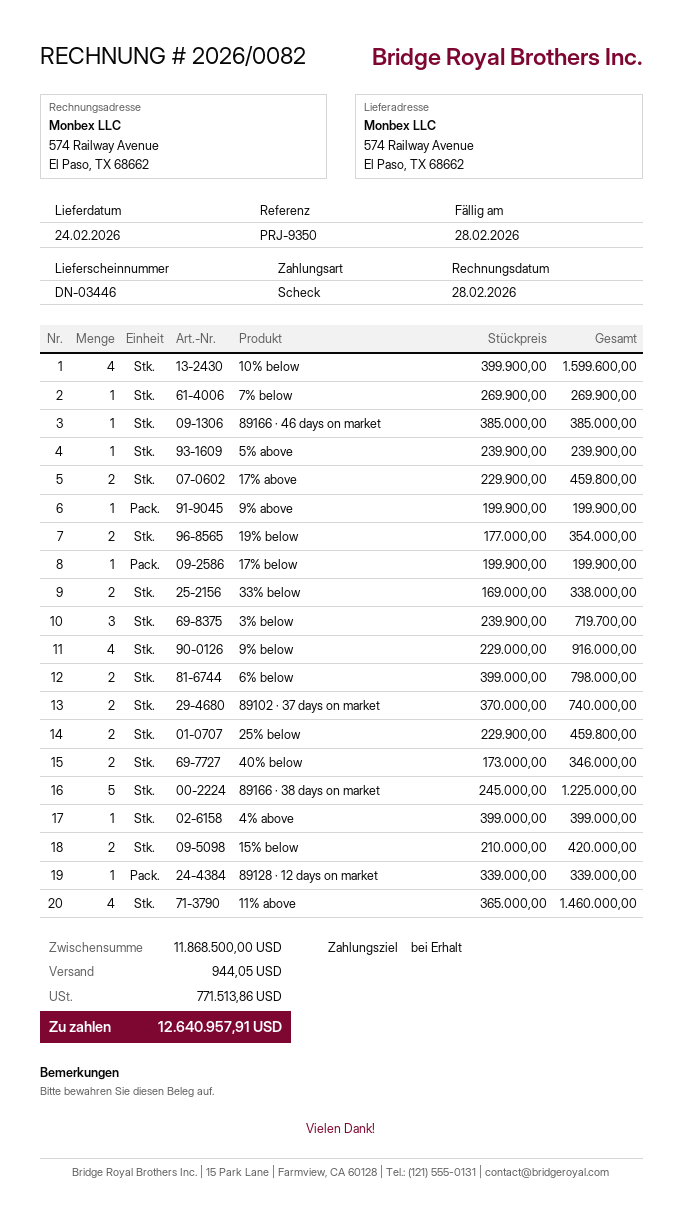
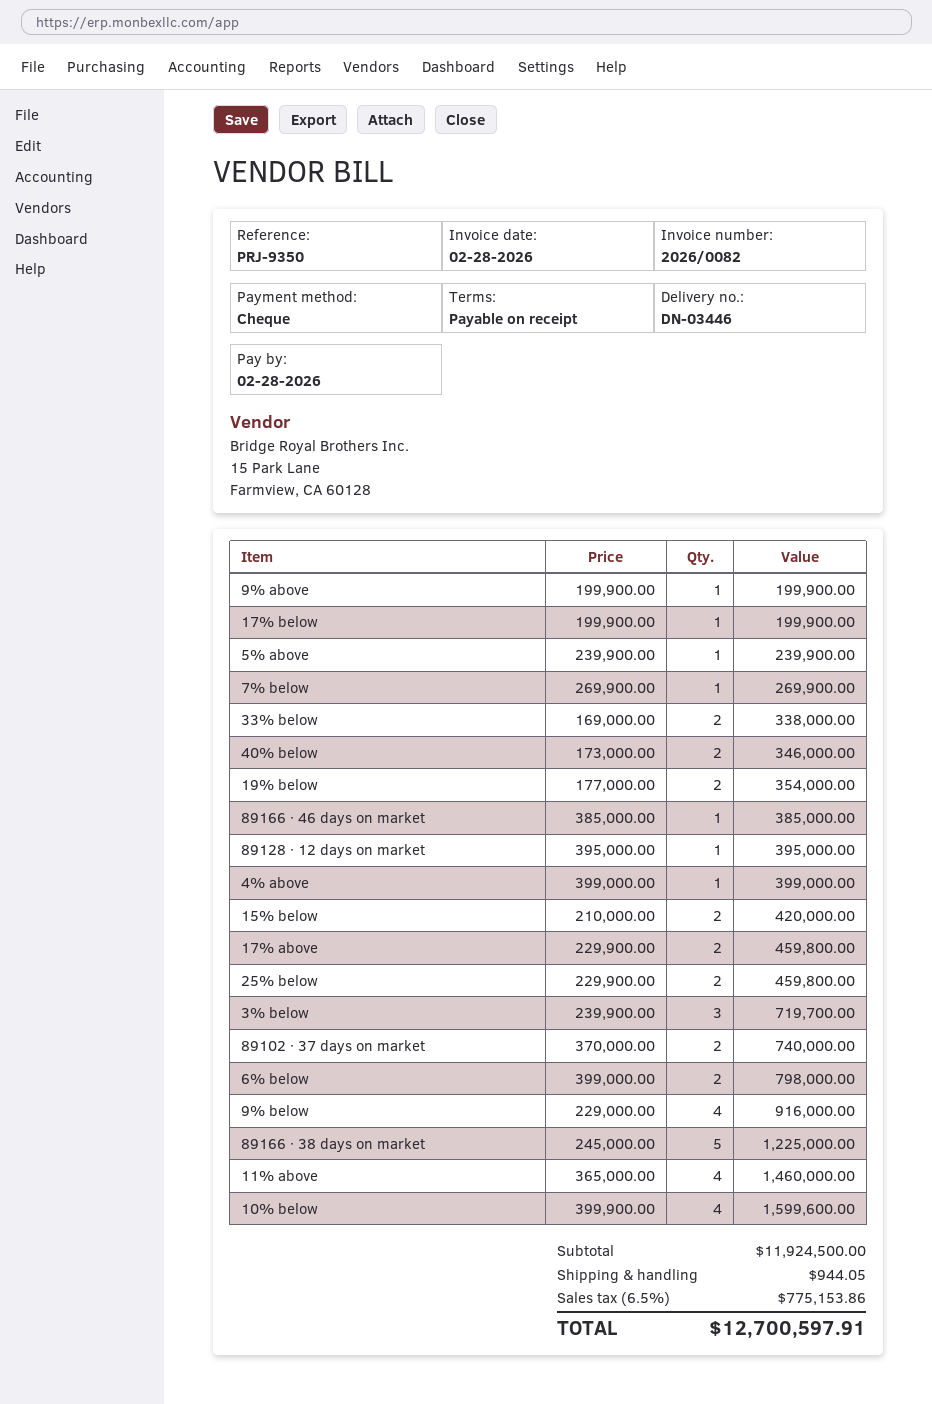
89128 · 12 days on market: 1 x 339000.00 = 339000.00 -> 1 x 395000.00 = 395000.00
subtotal: 11868500.00 -> 11924500.00
tax: 771513.86 -> 775153.86
total: 12640957.91 -> 12700597.91

